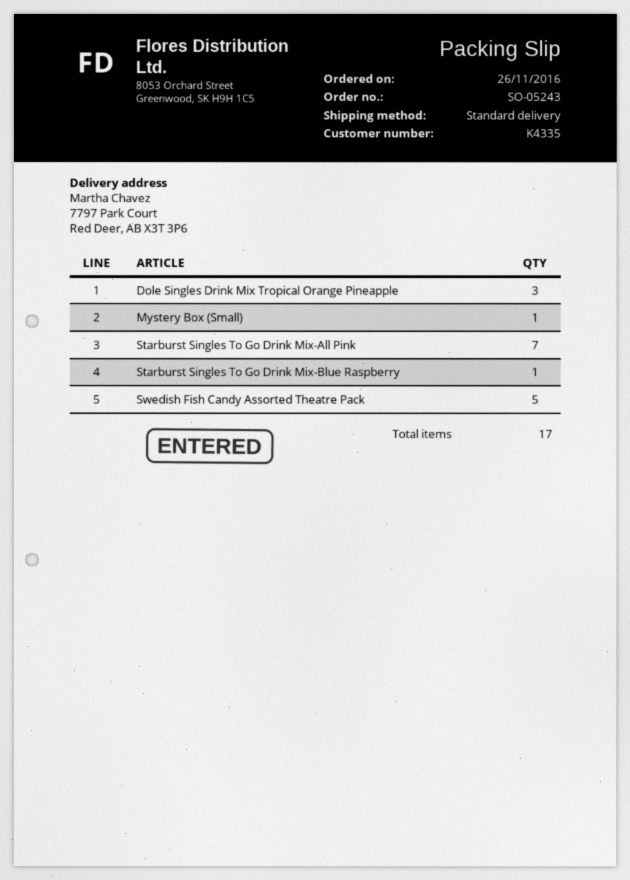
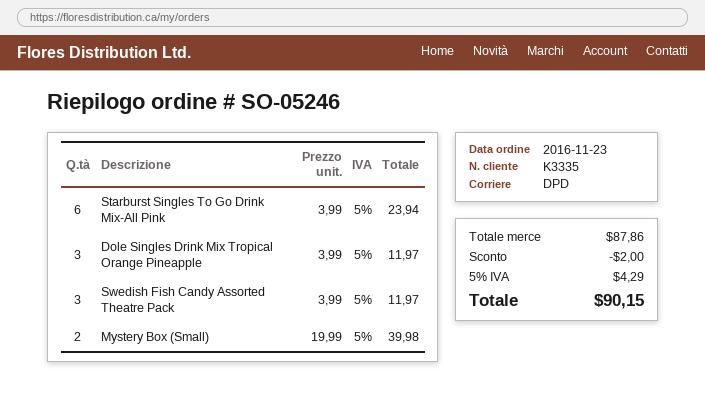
order number: SO-05243 -> SO-05246
order date: 2016-11-26 -> 2016-11-23
customer number: K4335 -> K3335
shipping method: standard -> DPD
Mystery Box (Small): 1 -> 2
Starburst Singles To Go Drink Mix-All Pink: 7 -> 6
Starburst Singles To Go Drink Mix-Blue Raspberry: 1 -> none
Swedish Fish Candy Assorted Theatre Pack: 5 -> 3

